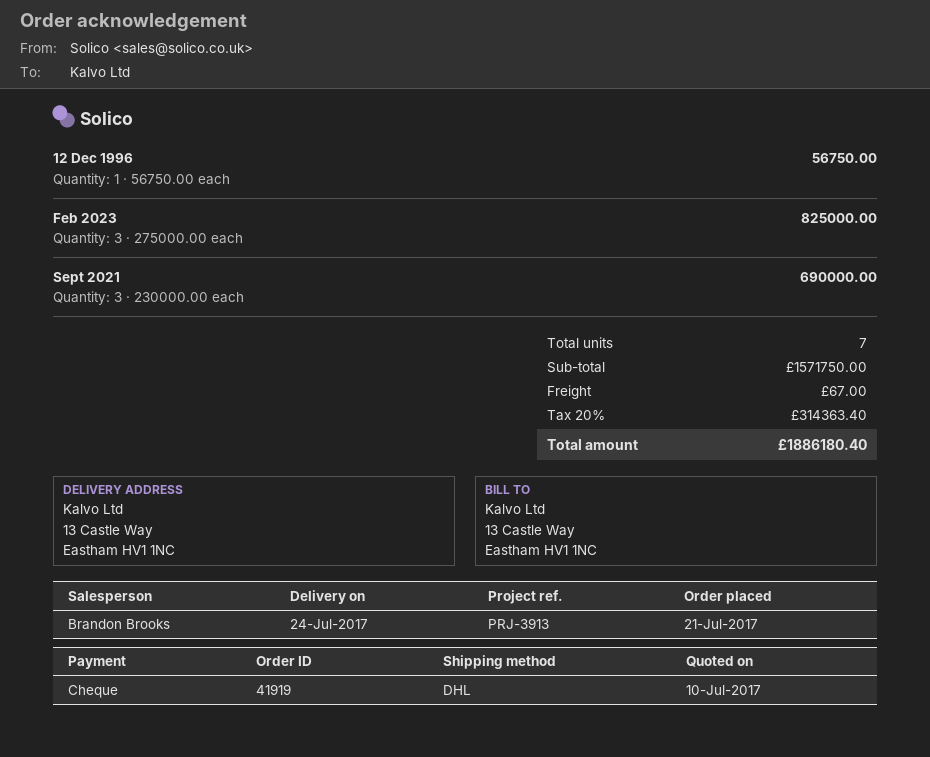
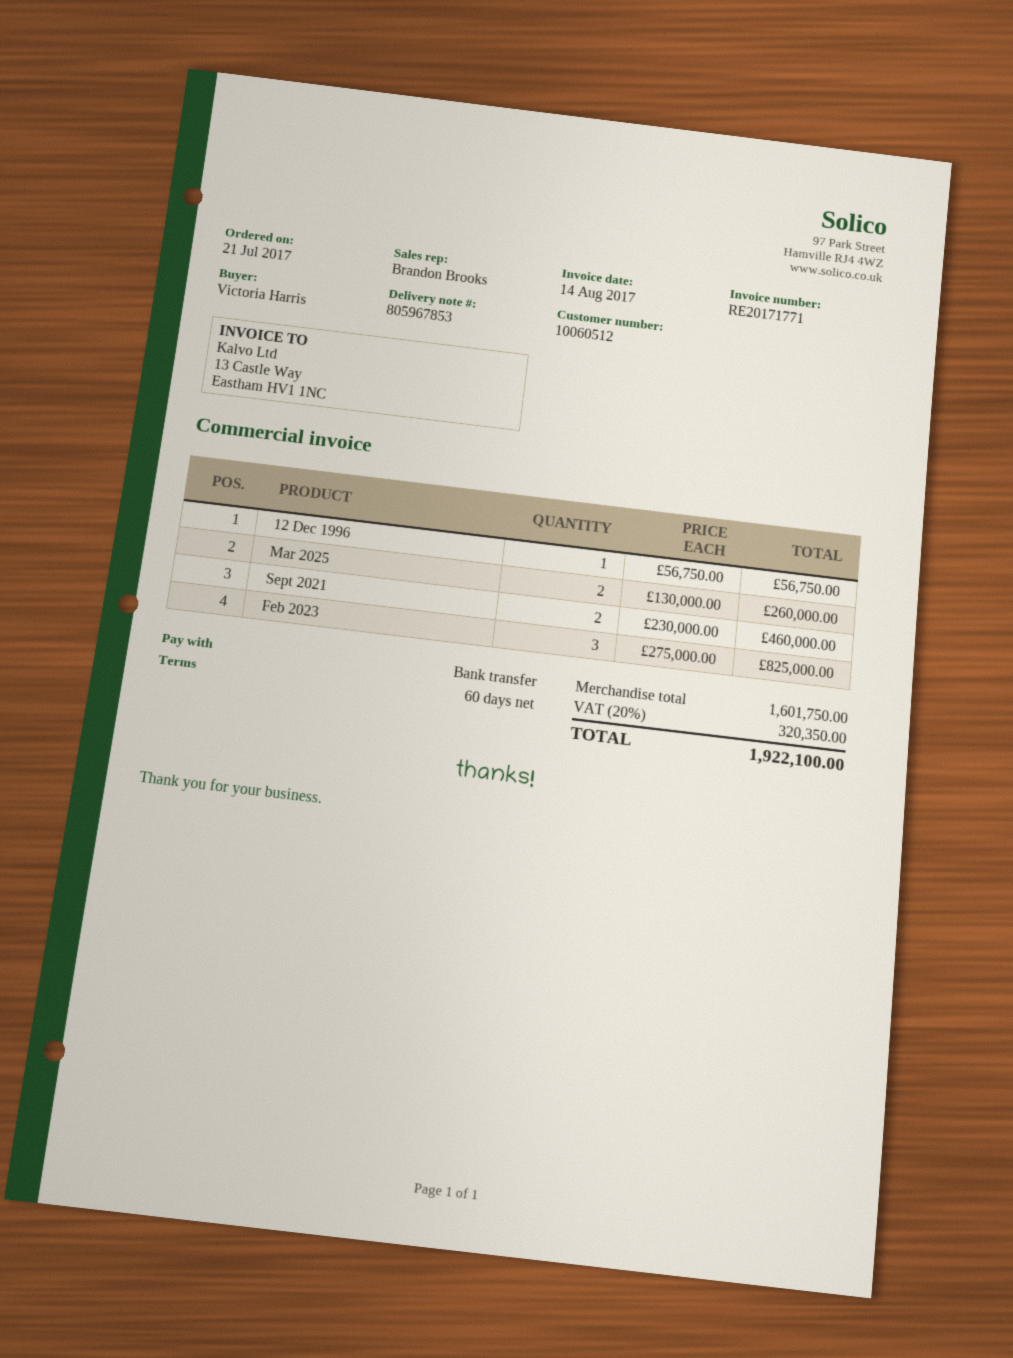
payment method: cheque -> bank transfer
Sept 2021: 3 x 230000.00 = 690000.00 -> 2 x 230000.00 = 460000.00
Mar 2025: none -> 2 x 130000.00 = 260000.00
subtotal: 1571750.00 -> 1601750.00
shipping: 67.00 -> none
tax: 20% = 314363.40 -> 20% = 320350.00
total: 1886180.40 -> 1922100.00

